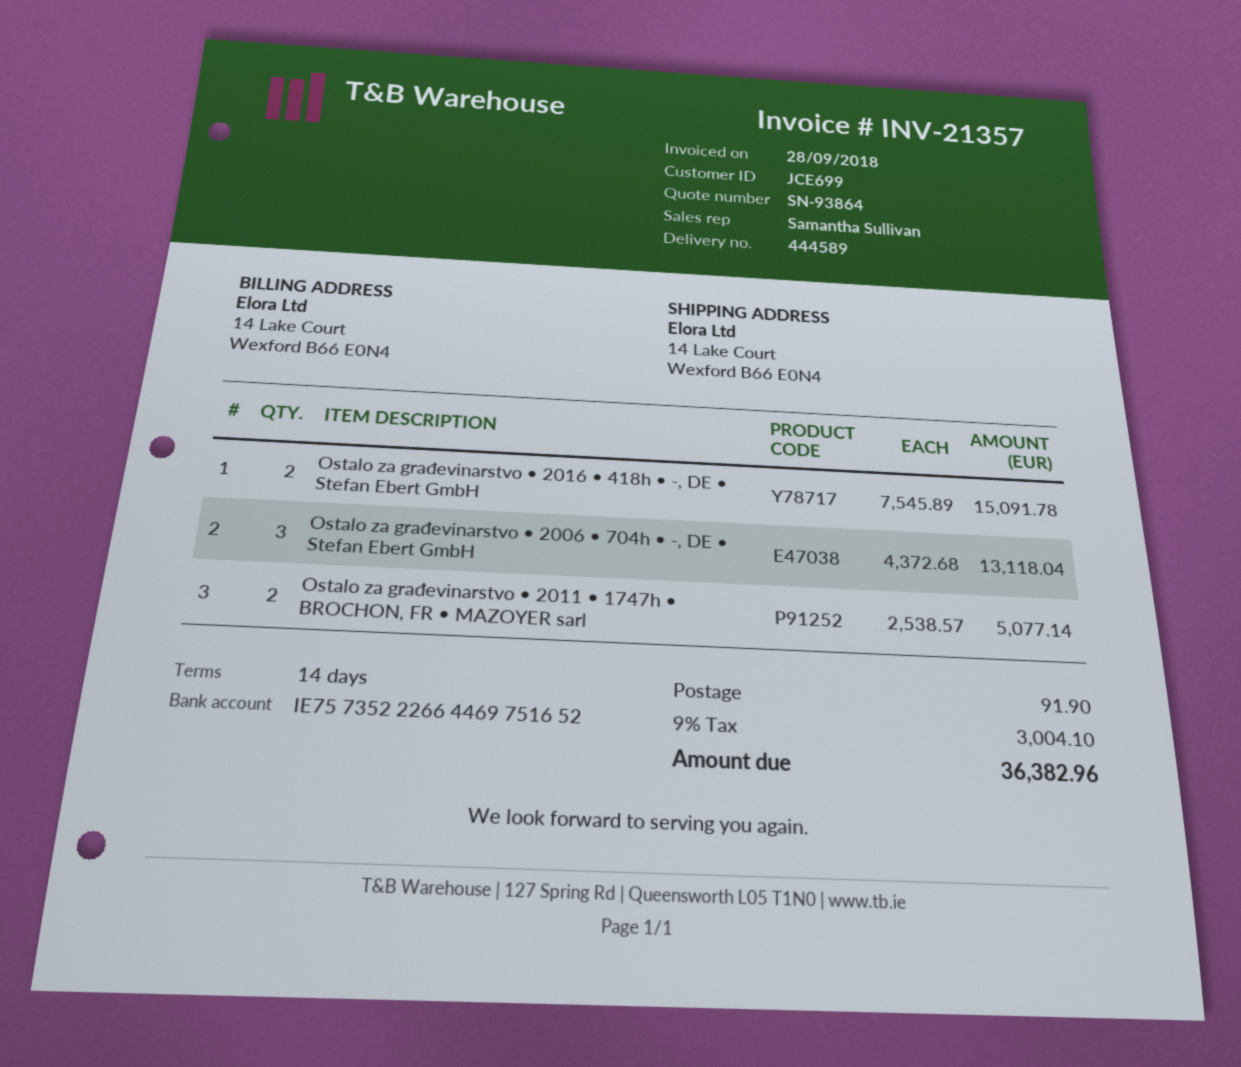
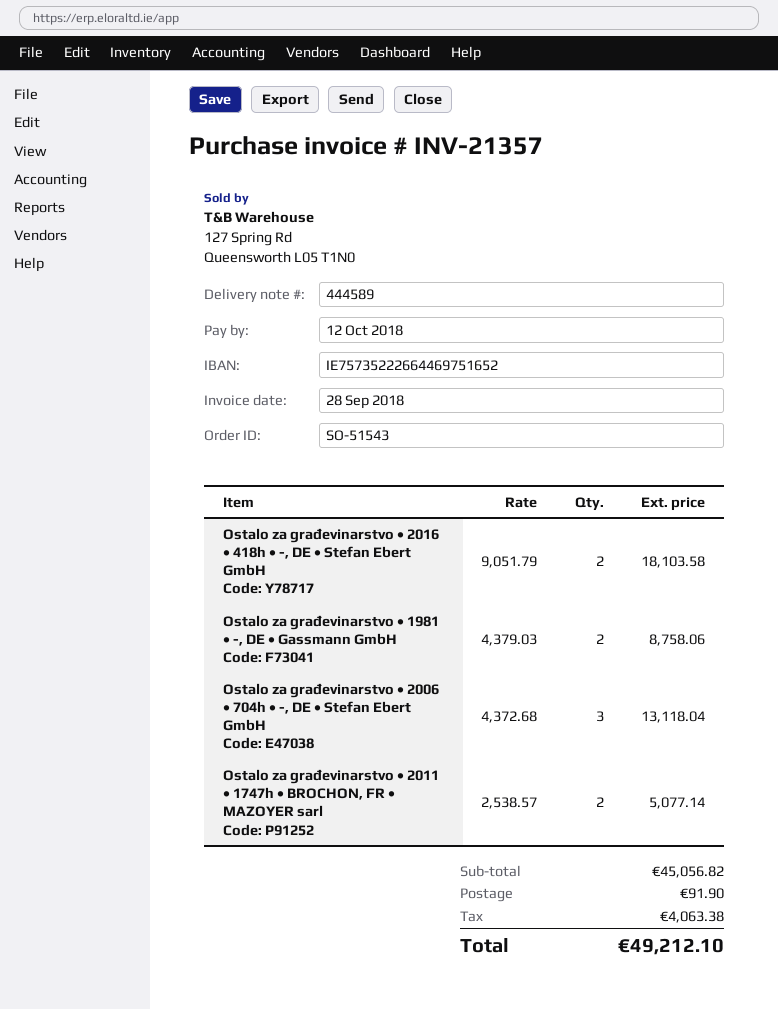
Ostalo za građevinarstvo • 2016 • 418h • -, DE • Stefan Ebert GmbH: 2 x 7545.89 = 15091.78 -> 2 x 9051.79 = 18103.58
Ostalo za građevinarstvo • 1981 • -, DE • Gassmann GmbH: none -> 2 x 4379.03 = 8758.06
tax: 3004.10 -> 4063.38
total: 36382.96 -> 49212.10

